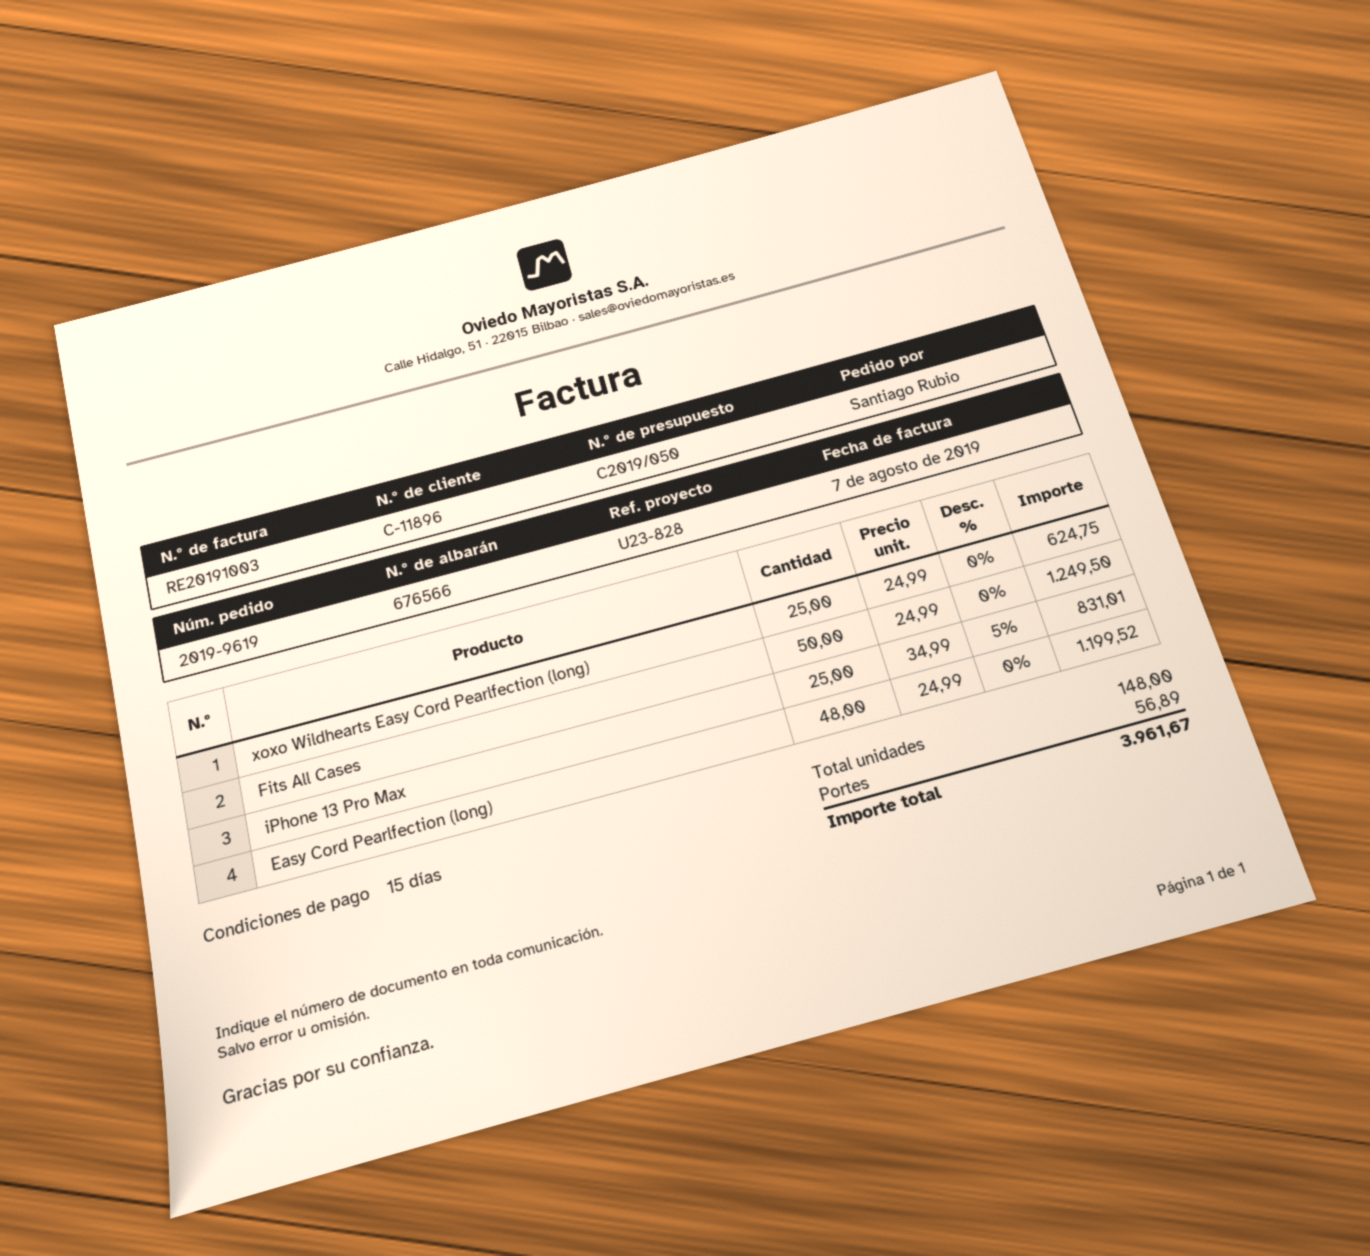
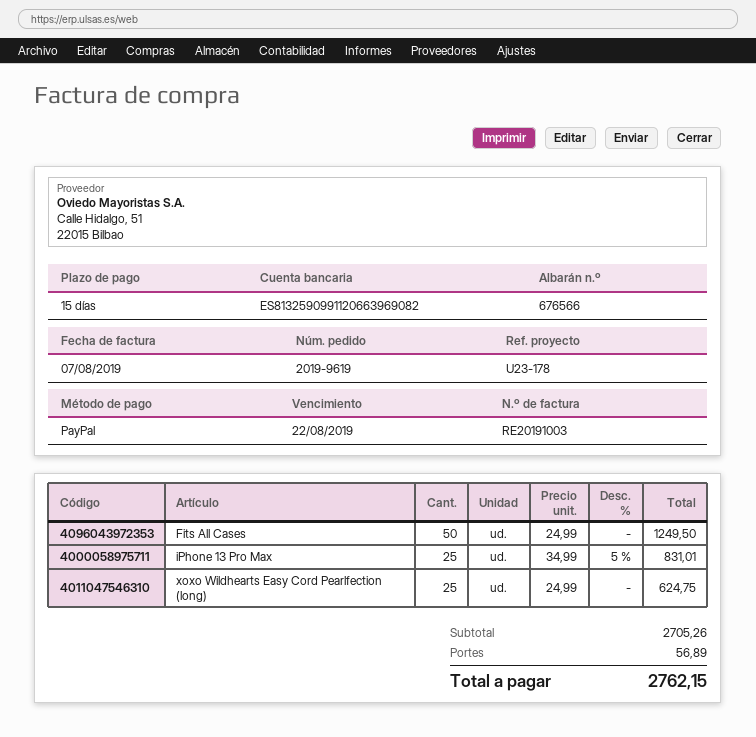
reference: U23-828 -> U23-178
Easy Cord Pearlfection (long): 48 x 24.99 = 1199.52 -> none
total: 3961.67 -> 2762.15

